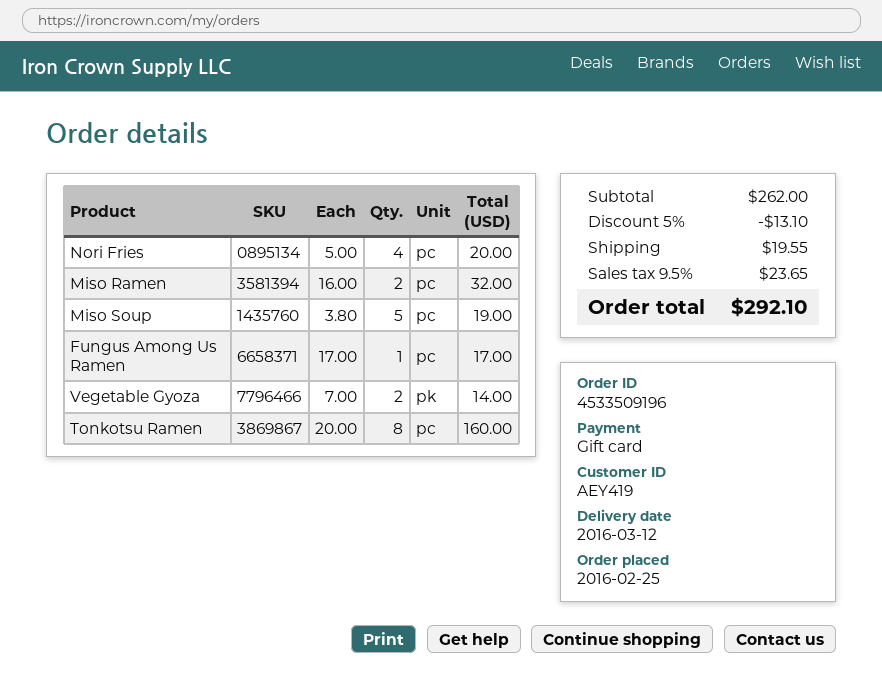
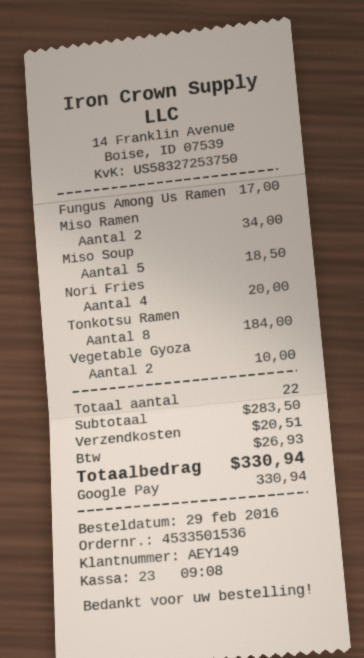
order number: 4533509196 -> 4533501536
order date: 2016-02-25 -> 2016-02-29
customer number: AEY419 -> AEY149
payment method: gift card -> Google Pay
Miso Ramen: 2 for 32.00 -> 2 for 34.00
Miso Soup: 5 for 19.00 -> 5 for 18.50
Vegetable Gyoza: 2 for 14.00 -> 2 for 10.00
Tonkotsu Ramen: 8 for 160.00 -> 8 for 184.00
subtotal: 262.00 -> 283.50
discount: 5% = 13.10 -> none
shipping: 19.55 -> 20.51
tax: 23.65 -> 26.93
total: 292.10 -> 330.94

